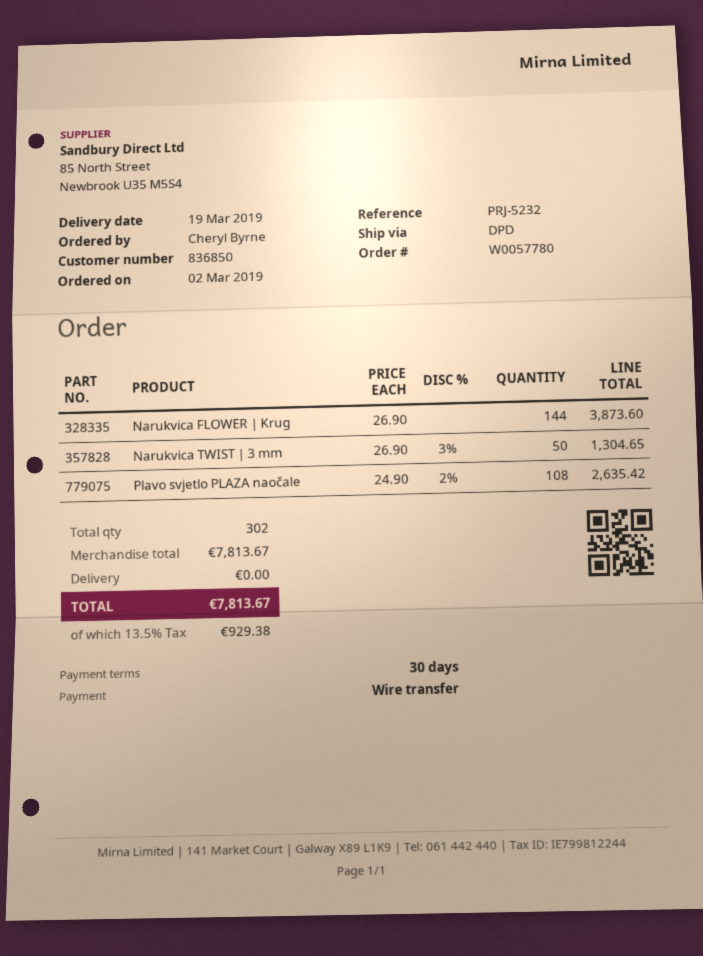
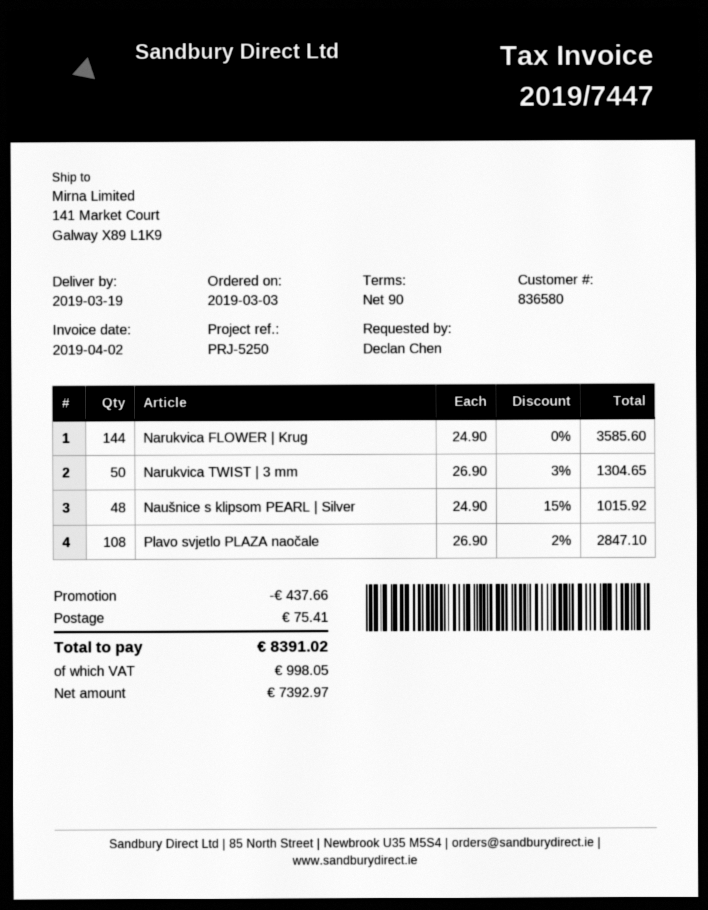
order date: 2019-03-02 -> 2019-03-03
payment terms: 30 days -> 90 days
customer number: 836850 -> 836580
reference: PRJ-5232 -> PRJ-5250
ordered by: Cheryl Byrne -> Declan Chen
Narukvica FLOWER | Krug: 144 x 26.90 = 3873.60 -> 144 x 24.90 = 3585.60
Plavo svjetlo PLAZA naočale: 108 x 24.90 - 2% = 2635.42 -> 108 x 26.90 - 2% = 2847.10
Naušnice s klipsom PEARL | Silver: none -> 48 x 24.90 - 15% = 1015.92
discount: none -> 437.66
shipping: 0.00 -> 75.41
tax: 929.38 -> 998.05
total: 7813.67 -> 8391.02

